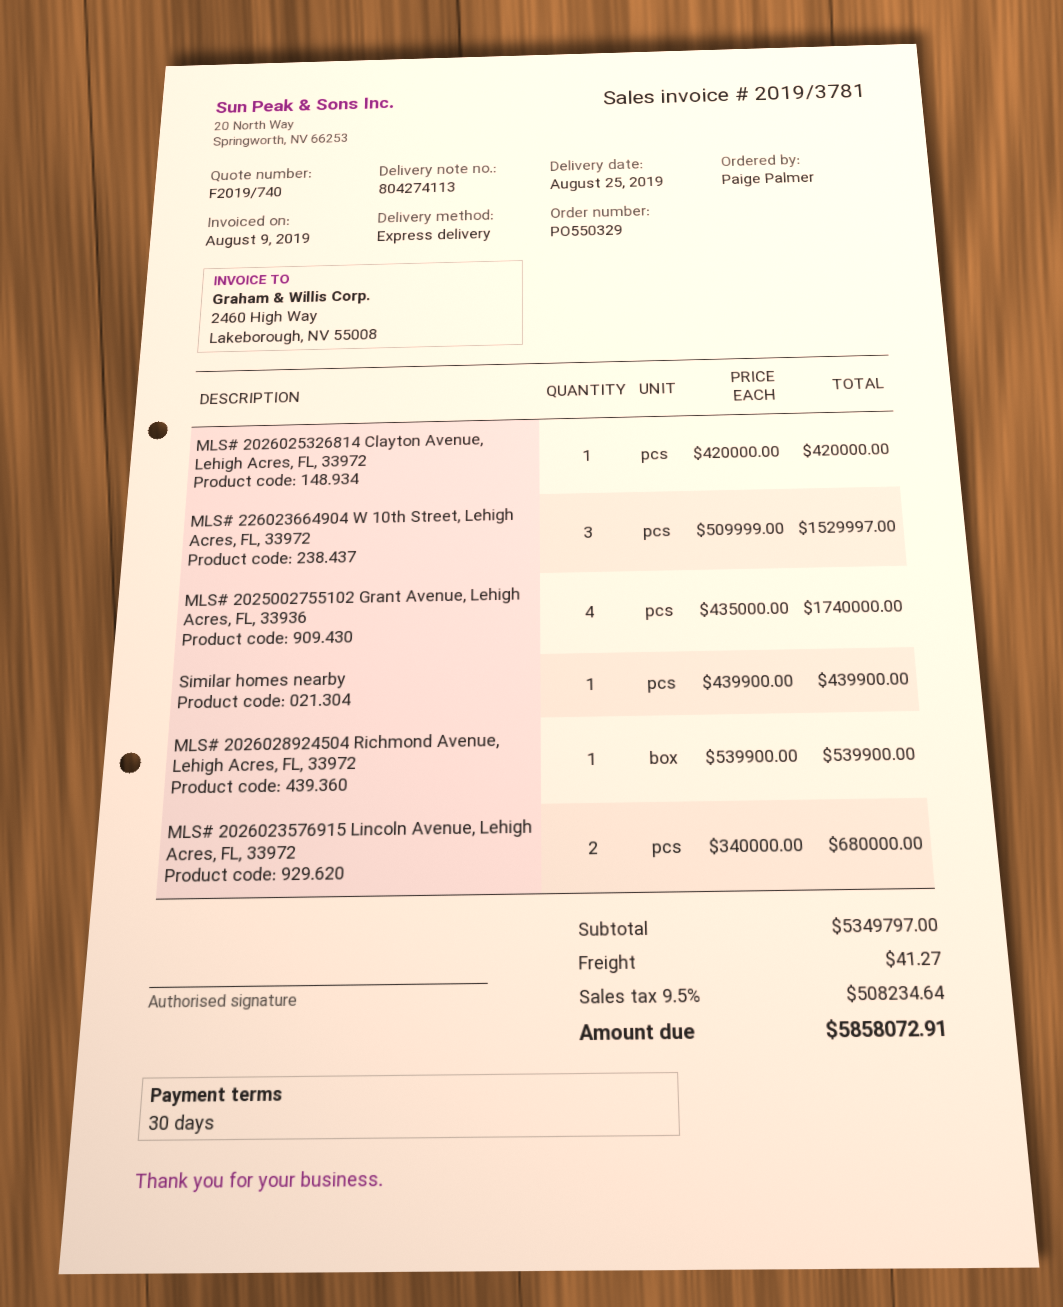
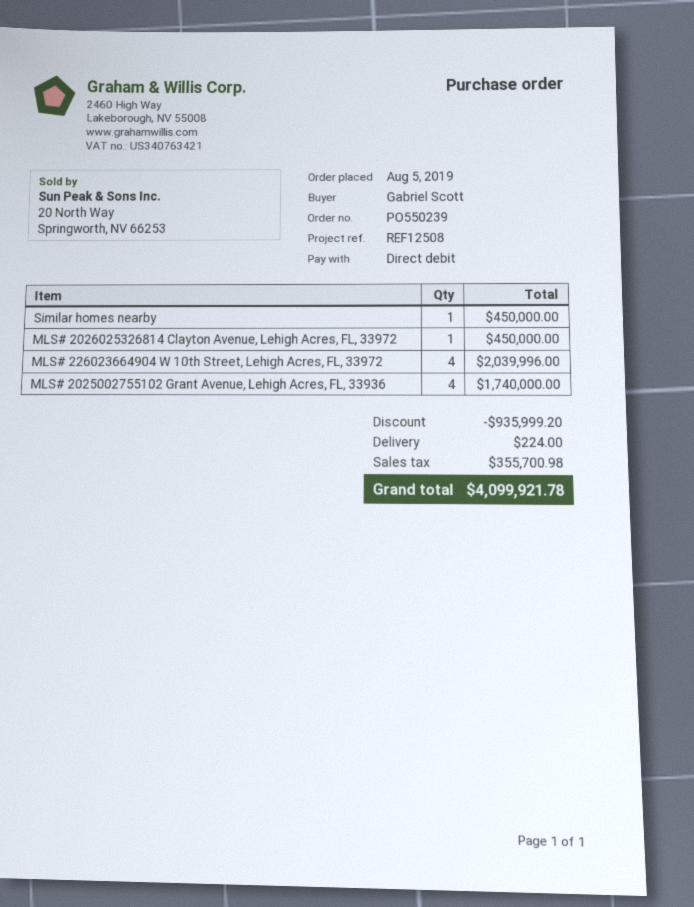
order number: PO550329 -> PO550239
ordered by: Paige Palmer -> Gabriel Scott
MLS# 2026025326814 Clayton Avenue, Lehigh Acres, FL, 33972: 1 for 420000.00 -> 1 for 450000.00
MLS# 226023664904 W 10th Street, Lehigh Acres, FL, 33972: 3 for 1529997.00 -> 4 for 2039996.00
Similar homes nearby: 1 for 439900.00 -> 1 for 450000.00
MLS# 2026028924504 Richmond Avenue, Lehigh Acres, FL, 33972: 1 for 539900.00 -> none
MLS# 2026023576915 Lincoln Avenue, Lehigh Acres, FL, 33972: 2 for 680000.00 -> none
discount: none -> 935999.20
shipping: 41.27 -> 224.00
tax: 508234.64 -> 355700.98
total: 5858072.91 -> 4099921.78

